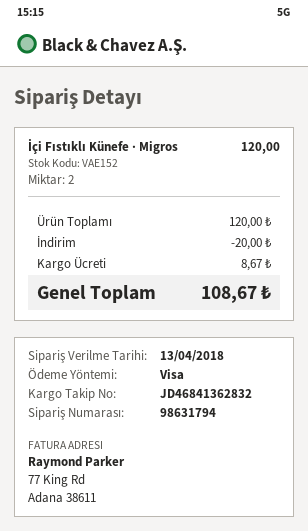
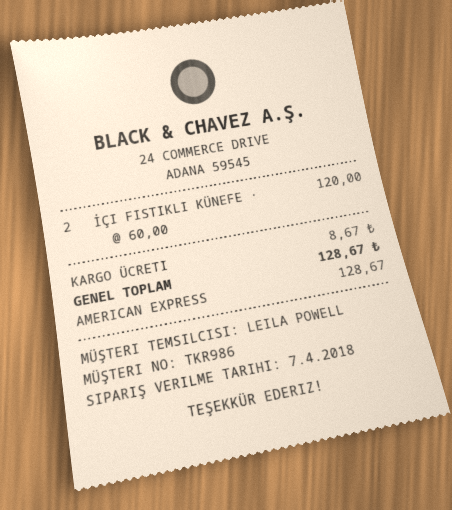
order date: 2018-04-13 -> 2018-04-07
payment method: Visa -> American Express
discount: 20.00 -> none
total: 108.67 -> 128.67

